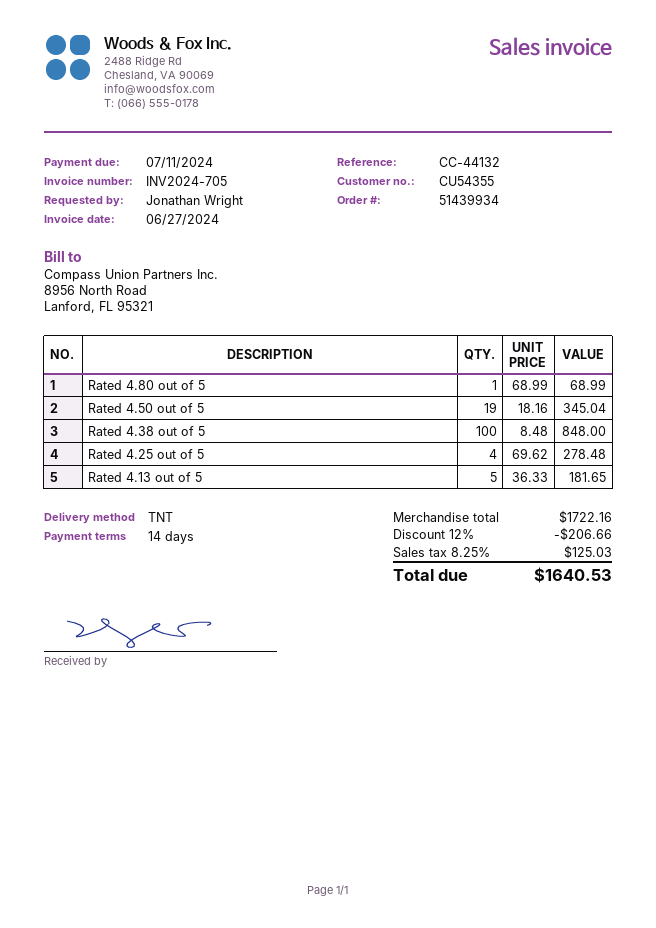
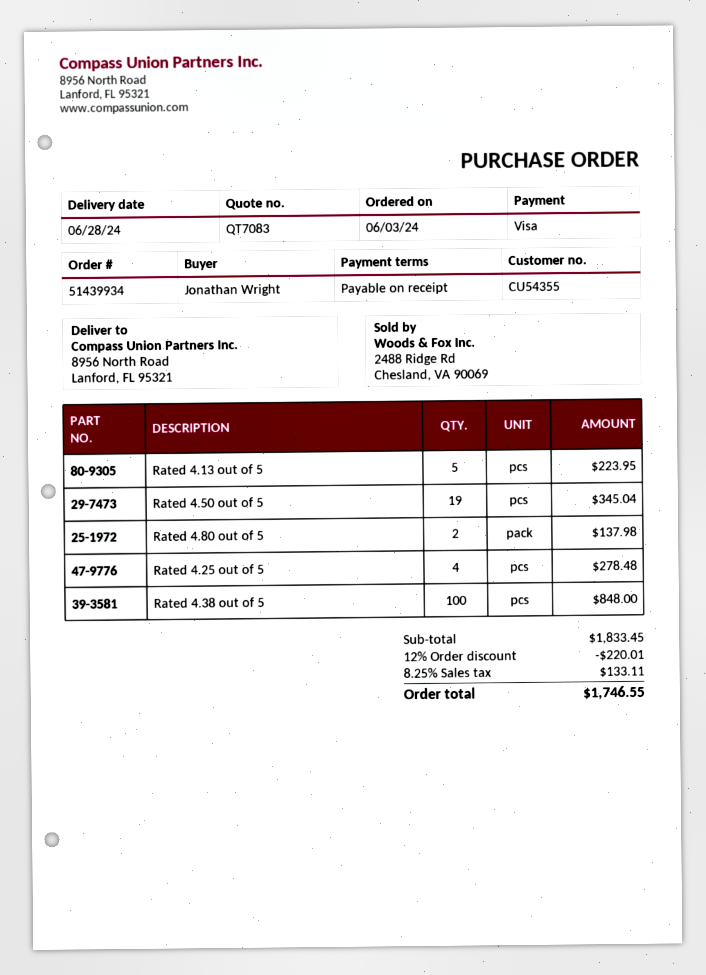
payment terms: 14 days -> on receipt
Rated 4.80 out of 5: 1 for 68.99 -> 2 for 137.98
Rated 4.13 out of 5: 5 for 181.65 -> 5 for 223.95
subtotal: 1722.16 -> 1833.45
discount: 12% = 206.66 -> 12% = 220.01
tax: 8.25% = 125.03 -> 8.25% = 133.11
total: 1640.53 -> 1746.55

